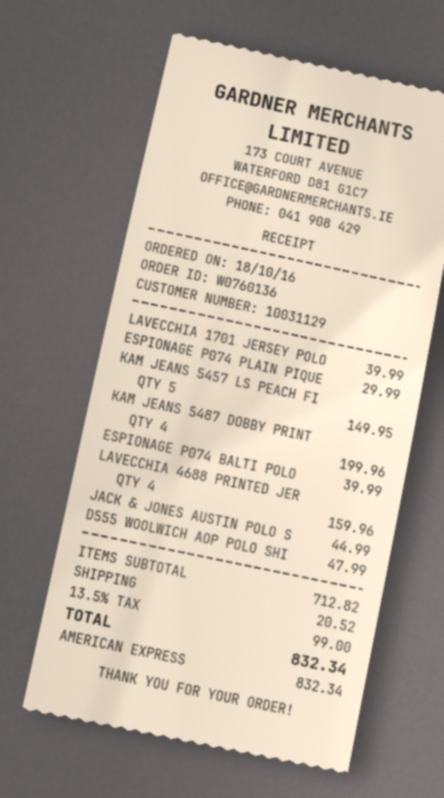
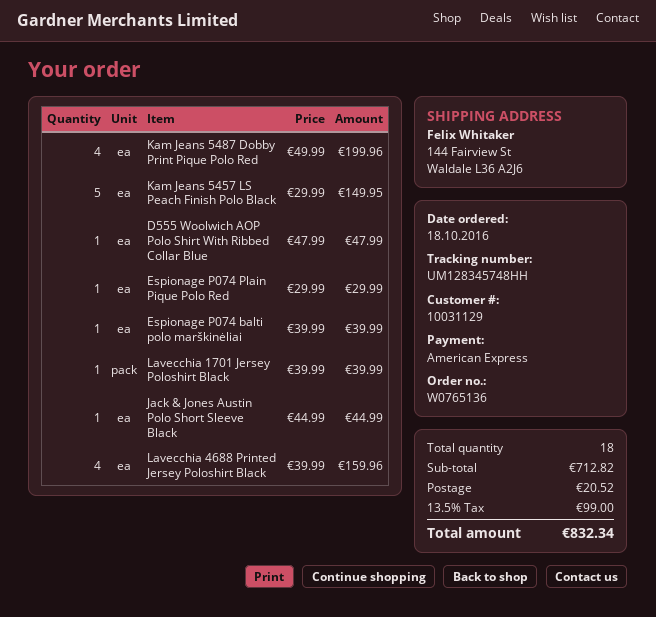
order number: W0760136 -> W0765136

